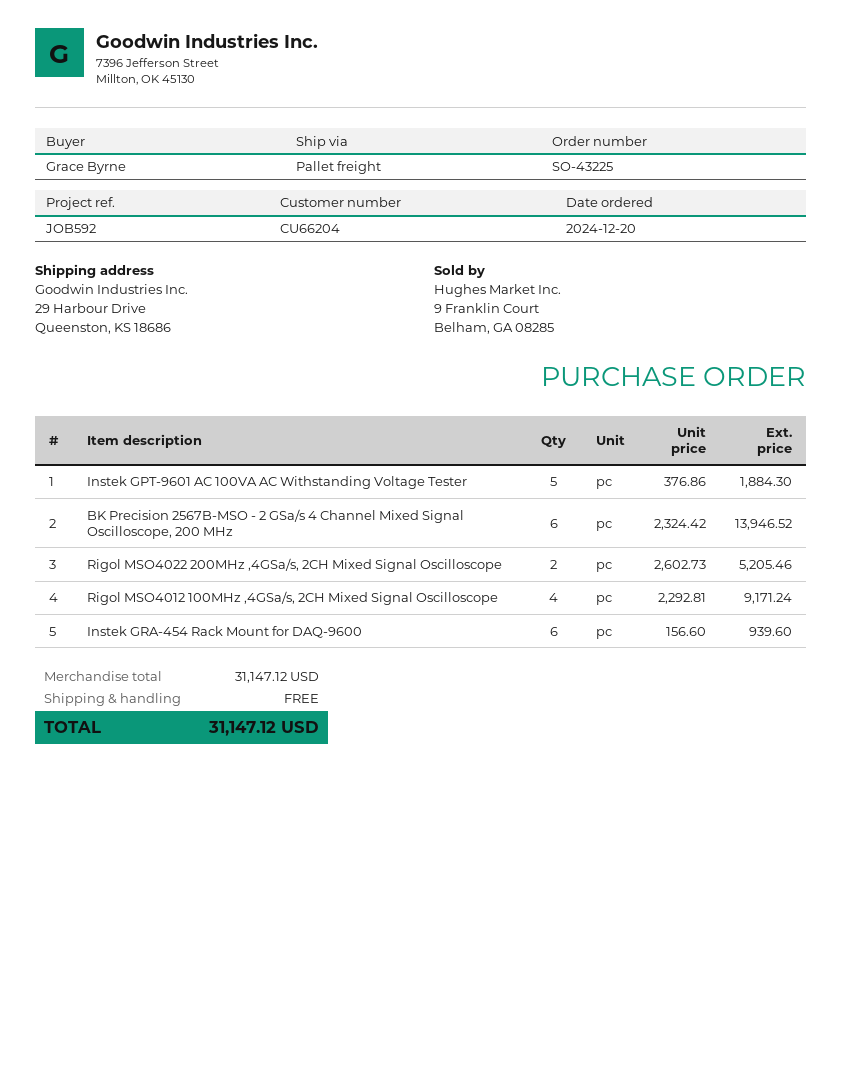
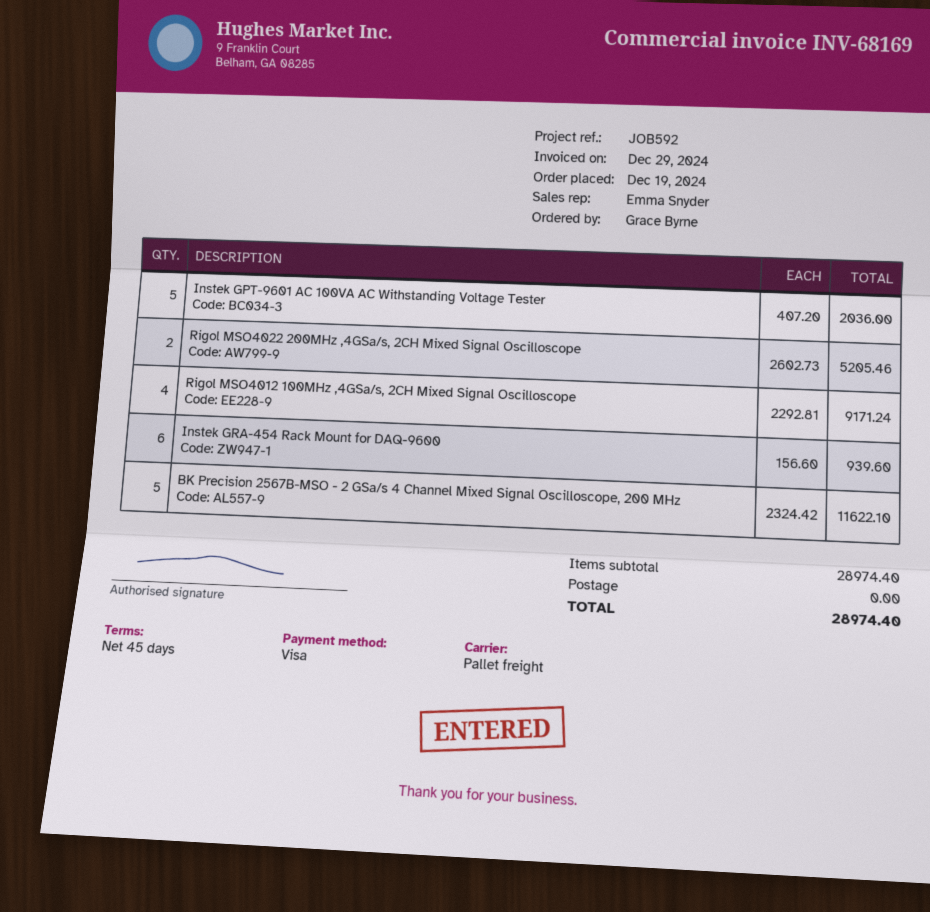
order date: 2024-12-20 -> 2024-12-19
Instek GPT-9601 AC 100VA AC Withstanding Voltage Tester: 5 x 376.86 = 1884.30 -> 5 x 407.20 = 2036.00
BK Precision 2567B-MSO - 2 GSa/s 4 Channel Mixed Signal Oscilloscope, 200 MHz: 6 x 2324.42 = 13946.52 -> 5 x 2324.42 = 11622.10
subtotal: 31147.12 -> 28974.40
total: 31147.12 -> 28974.40

